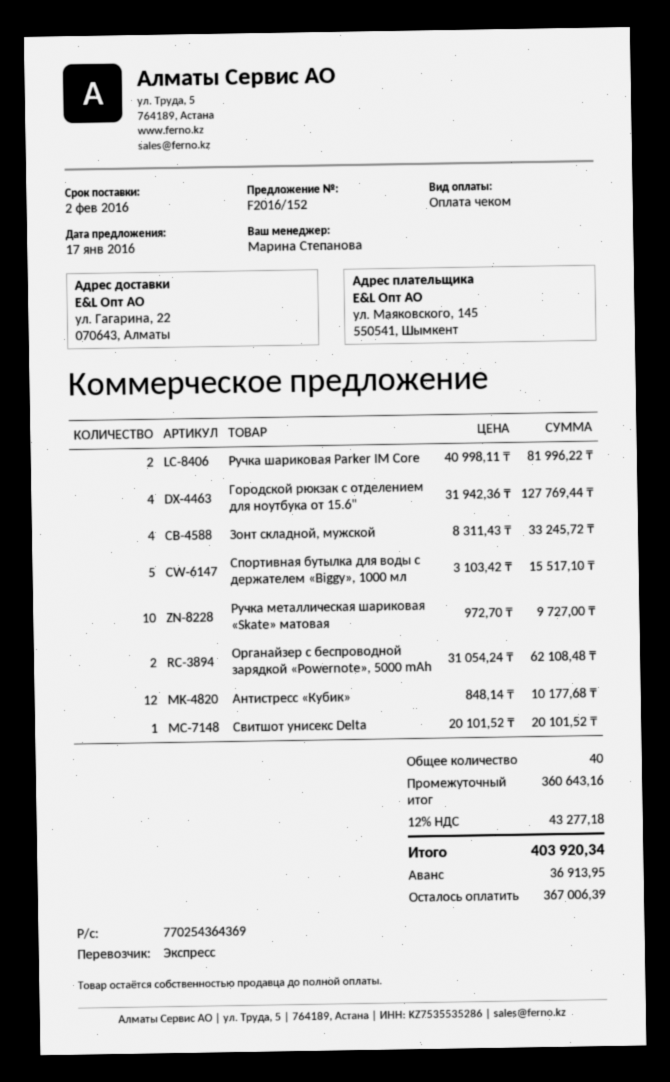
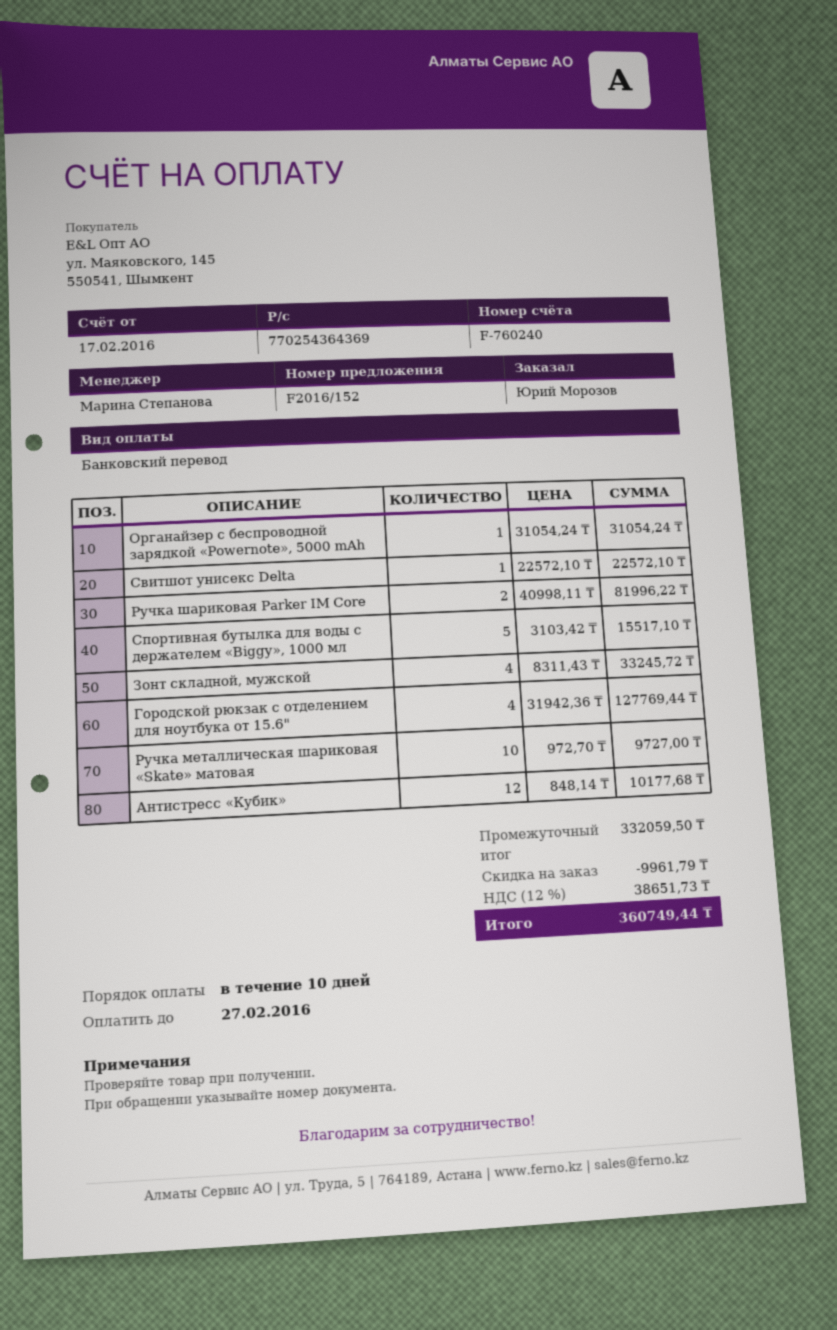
payment method: cheque -> bank transfer
Органайзер с беспроводной зарядкой «Powernote», 5000 mAh: 2 x 31054.24 = 62108.48 -> 1 x 31054.24 = 31054.24
Свитшот унисекс Delta: 1 x 20101.52 = 20101.52 -> 1 x 22572.10 = 22572.10
subtotal: 360643.16 -> 332059.50
discount: none -> 9961.79
tax: 12% = 43277.18 -> 12% = 38651.73
total: 403920.34 -> 360749.44

